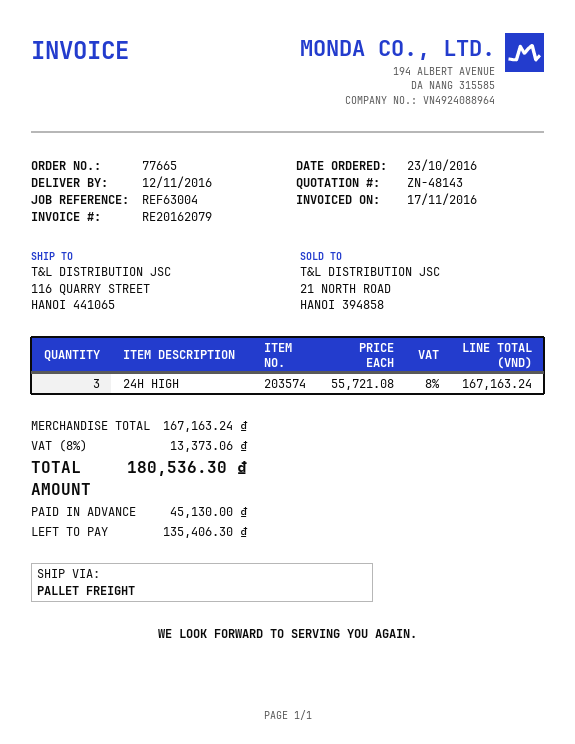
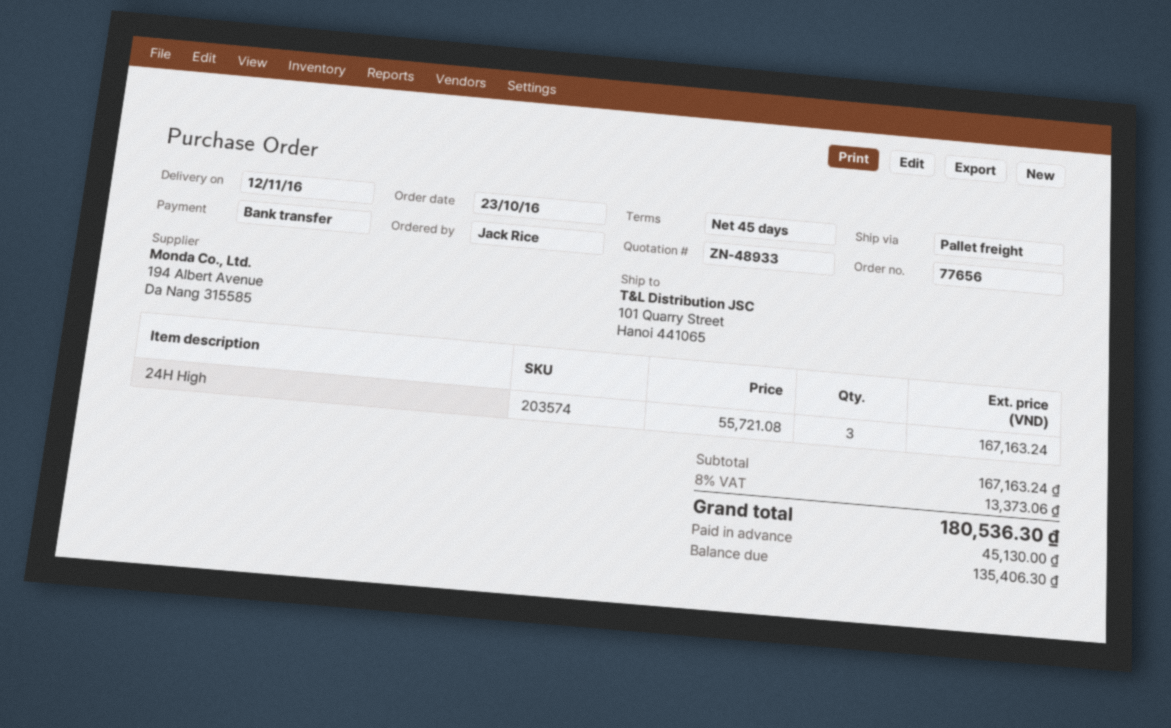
quote number: ZN-48143 -> ZN-48933
order number: 77665 -> 77656
ship to: 116 QUARRY STREET, HANOI 441065 -> 101 Quarry Street, Hanoi 441065

